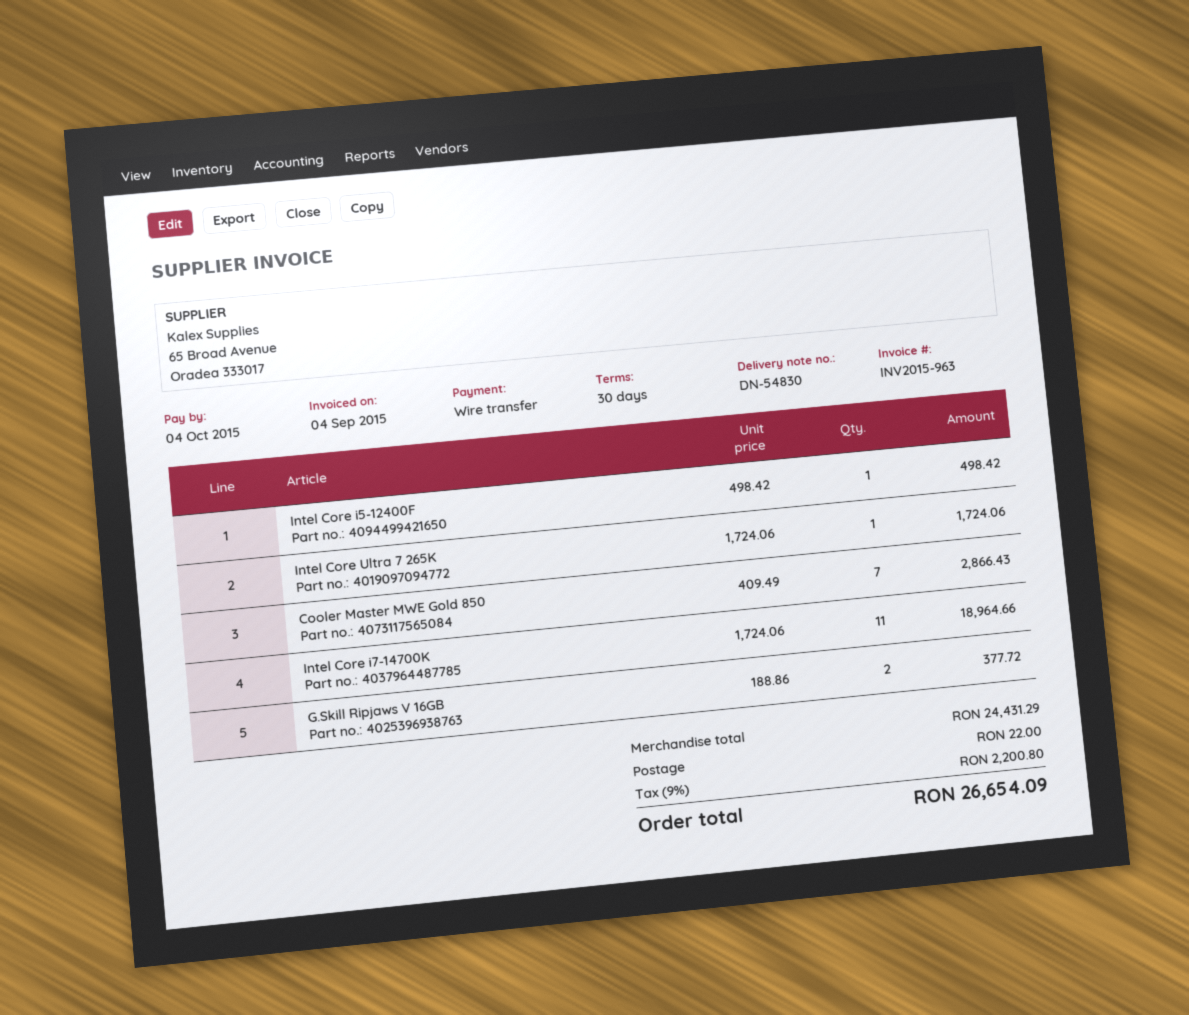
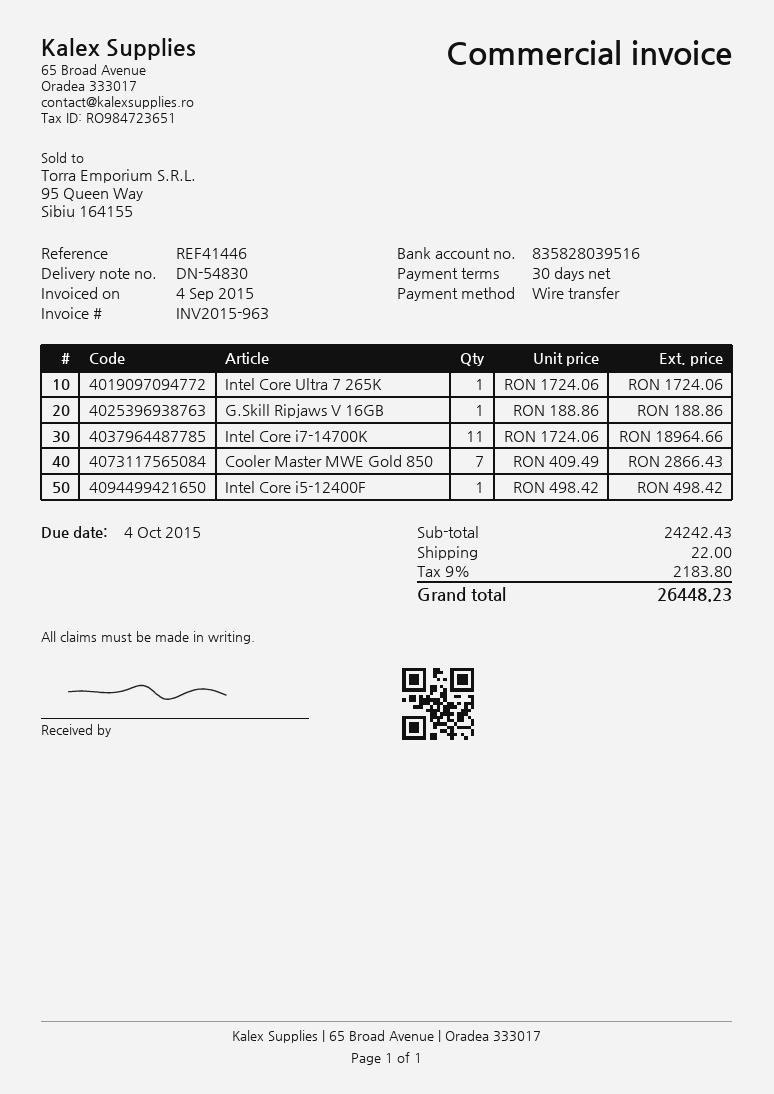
G.Skill Ripjaws V 16GB: 2 x 188.86 = 377.72 -> 1 x 188.86 = 188.86
subtotal: 24431.29 -> 24242.43
tax: 9% = 2200.80 -> 9% = 2183.80
total: 26654.09 -> 26448.23

